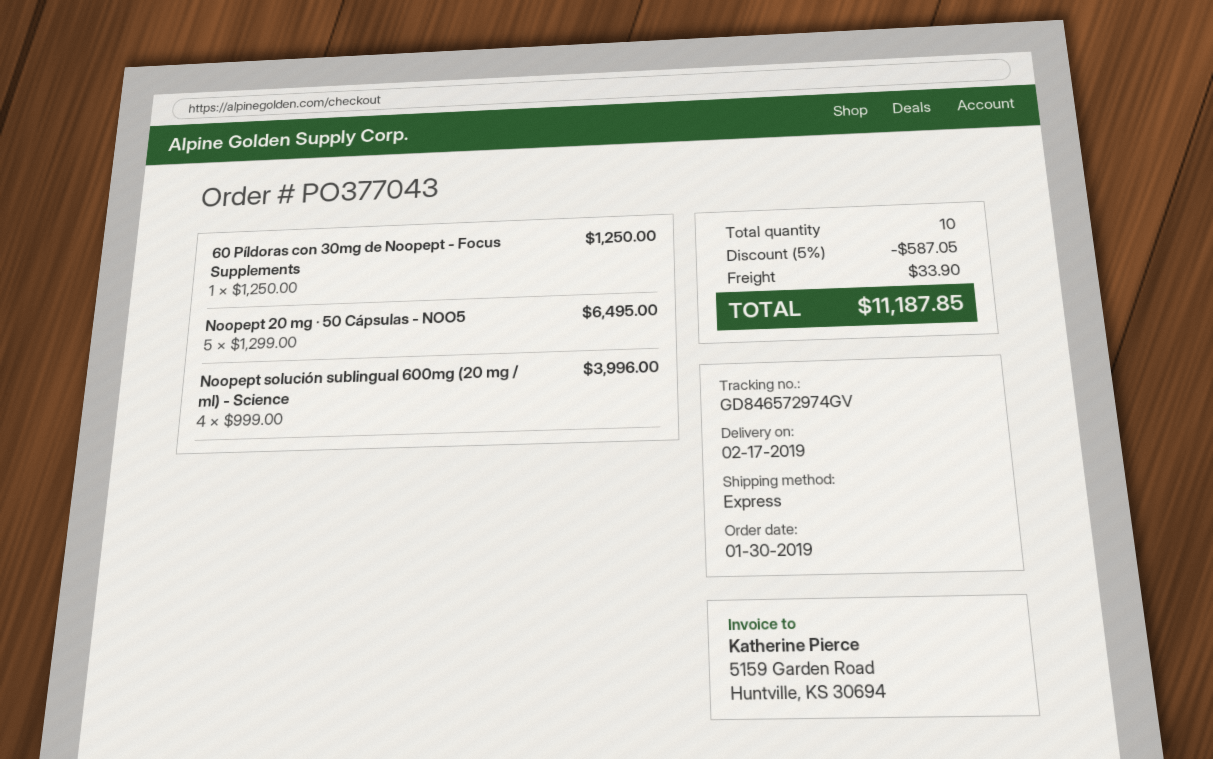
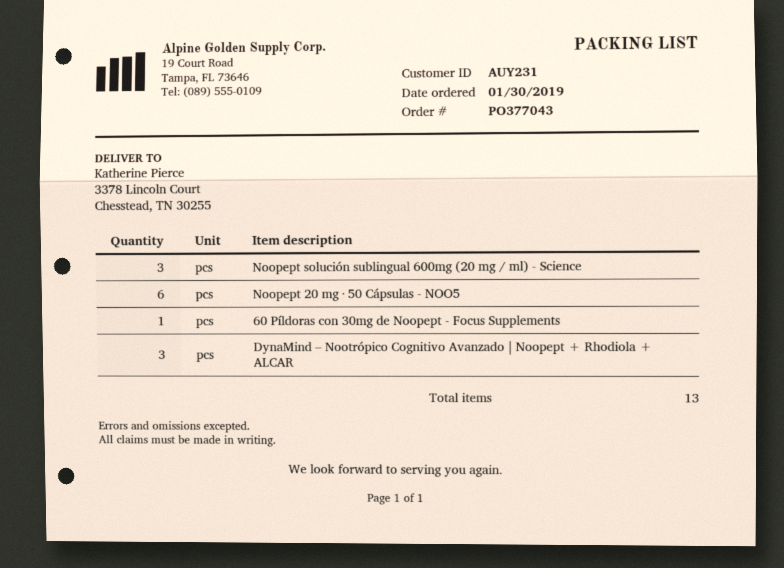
Noopept 20 mg · 50 Cápsulas - NOO5: 5 -> 6
Noopept solución sublingual 600mg (20 mg / ml) - Science: 4 -> 3
DynaMind – Nootrópico Cognitivo Avanzado | Noopept + Rhodiola + ALCAR: none -> 3
total quantity: 10 -> 13

